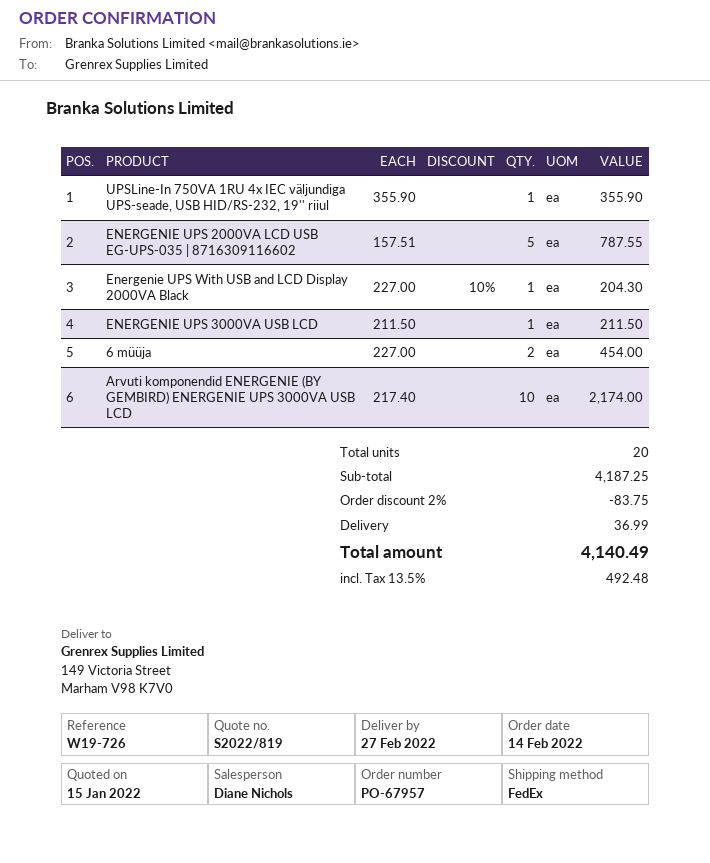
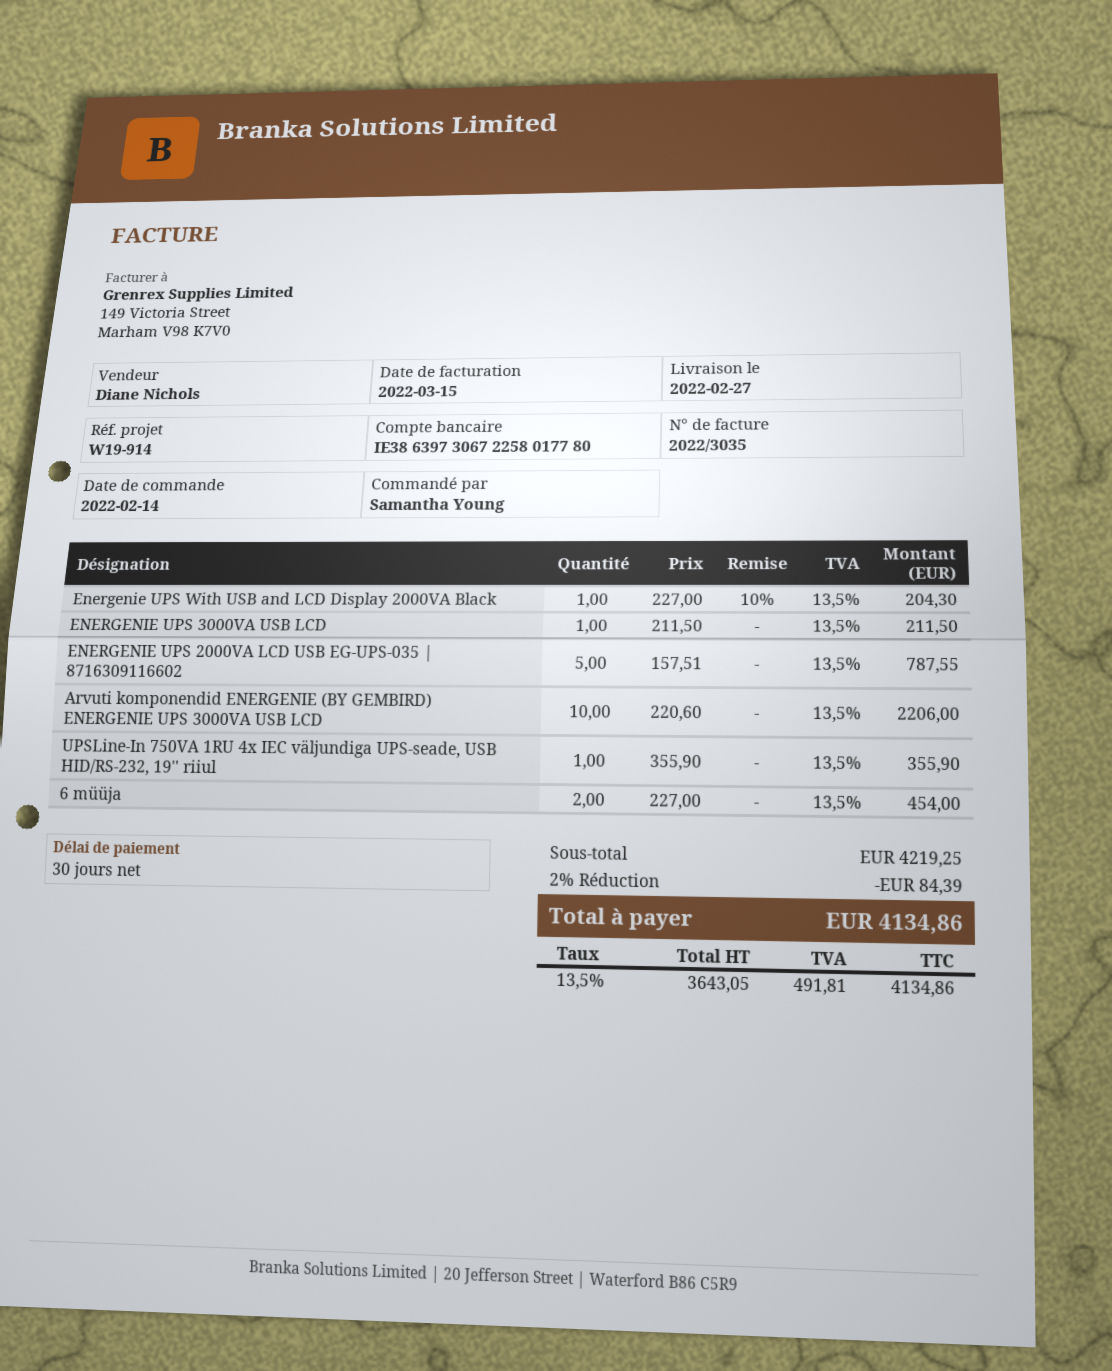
reference: W19-726 -> W19-914
Arvuti komponendid ENERGENIE (BY GEMBIRD) ENERGENIE UPS 3000VA USB LCD: 10 x 217.40 = 2174.00 -> 10 x 220.60 = 2206.00
subtotal: 4187.25 -> 4219.25
discount: 2% = 83.75 -> 2% = 84.39
shipping: 36.99 -> none
tax: 13.5% = 492.48 -> 13.5% = 491.81
total: 4140.49 -> 4134.86

